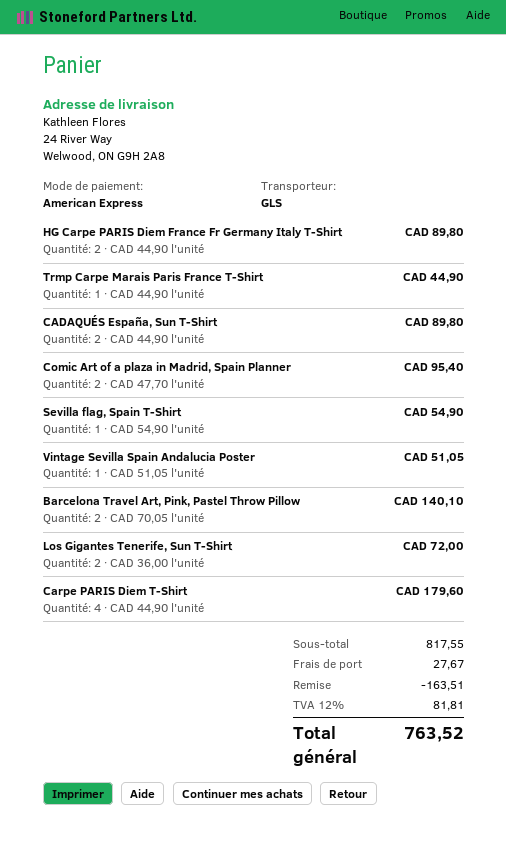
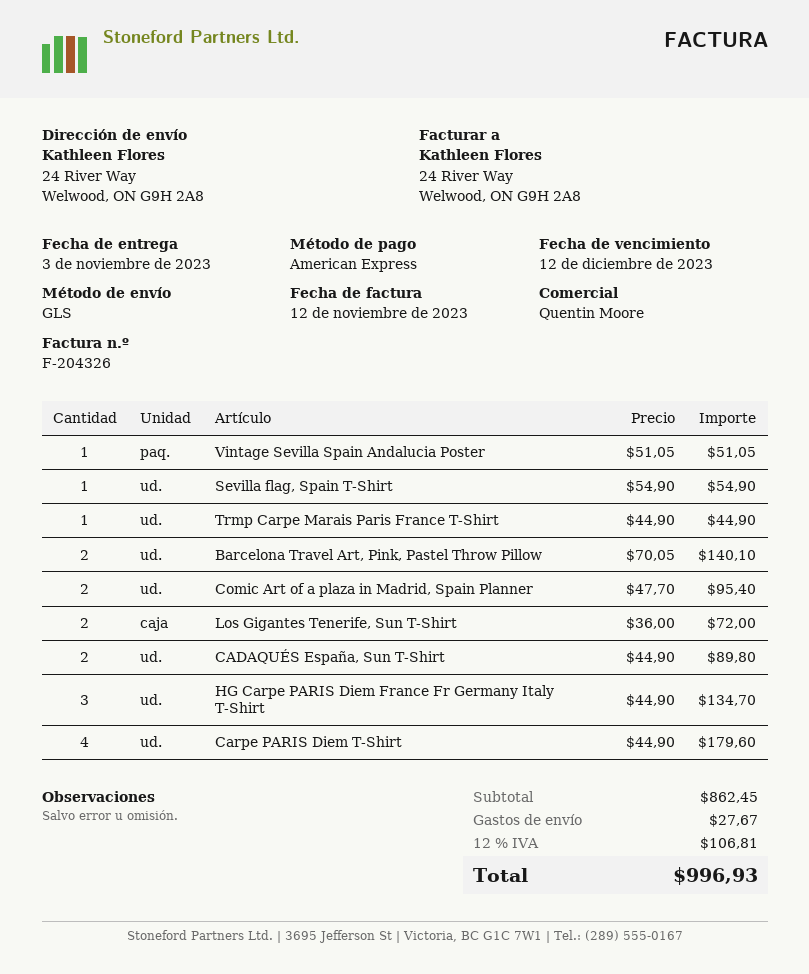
HG Carpe PARIS Diem France Fr Germany Italy T-Shirt: 2 x 44.90 = 89.80 -> 3 x 44.90 = 134.70
subtotal: 817.55 -> 862.45
discount: 163.51 -> none
tax: 12% = 81.81 -> 12% = 106.81
total: 763.52 -> 996.93

